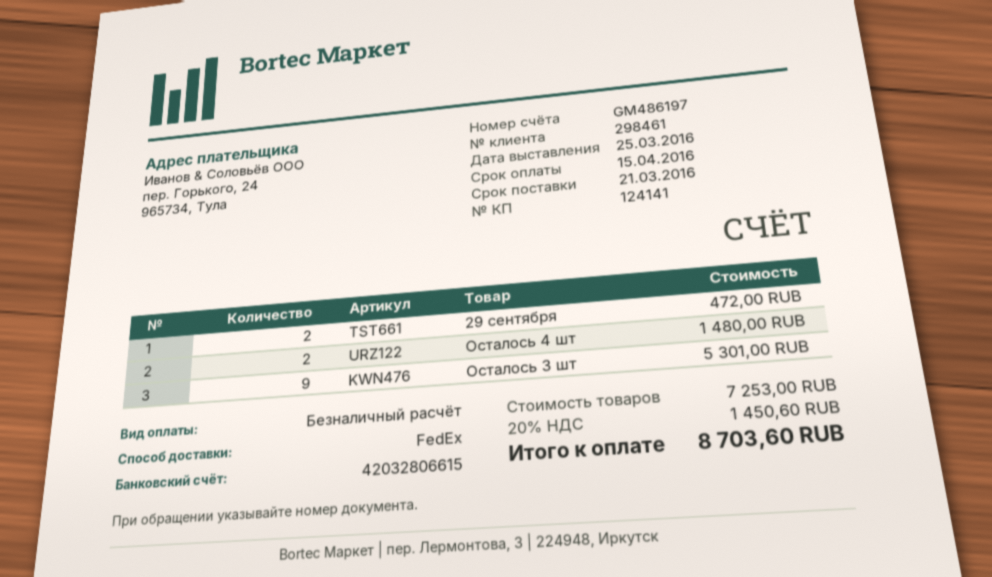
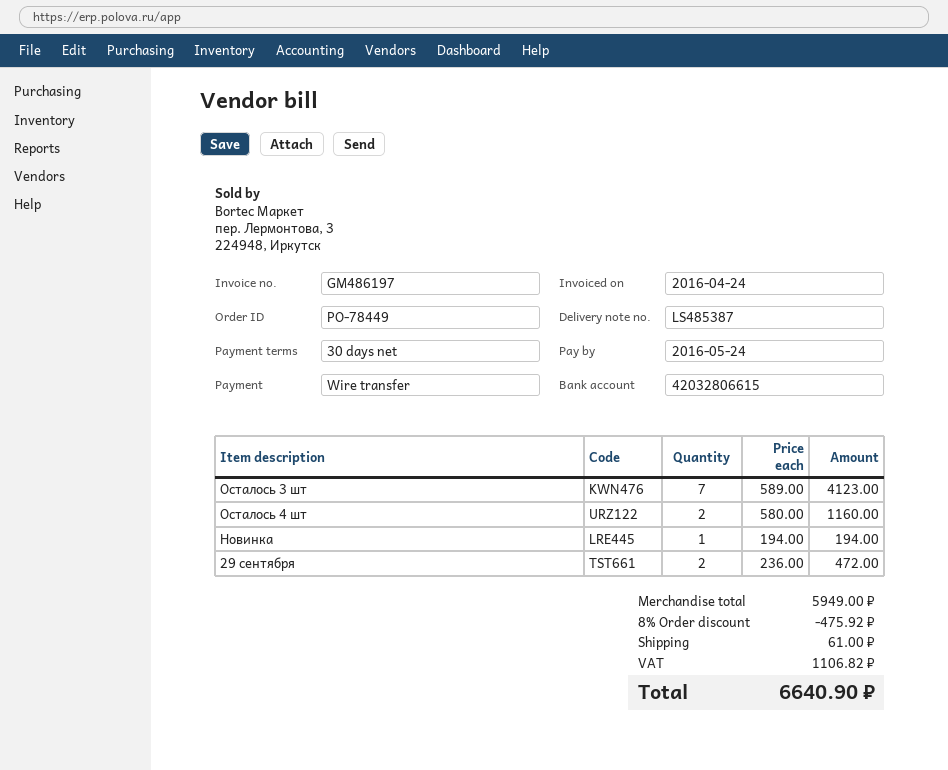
invoice date: 2016-03-25 -> 2016-04-24
due date: 2016-04-15 -> 2016-05-24
Осталось 4 шт: 2 for 1480.00 -> 2 for 1160.00
Осталось 3 шт: 9 for 5301.00 -> 7 for 4123.00
Новинка: none -> 1 for 194.00
subtotal: 7253.00 -> 5949.00
discount: none -> 8% = 475.92
shipping: none -> 61.00
tax: 1450.60 -> 1106.82
total: 8703.60 -> 6640.90

